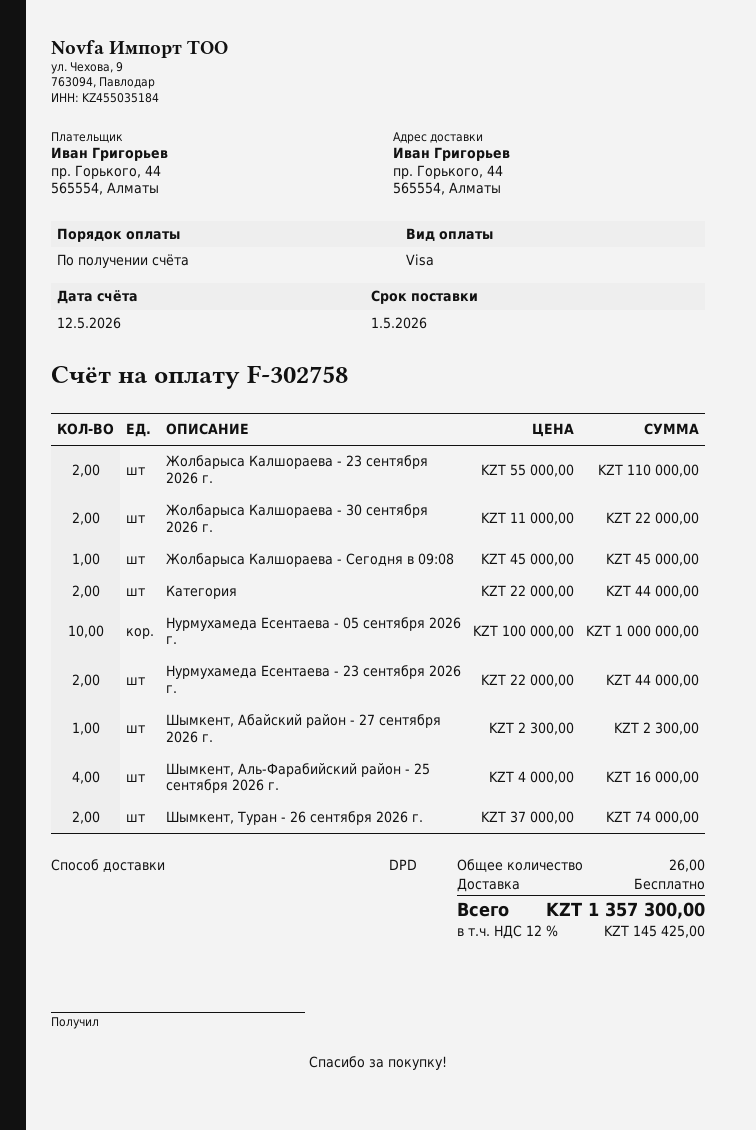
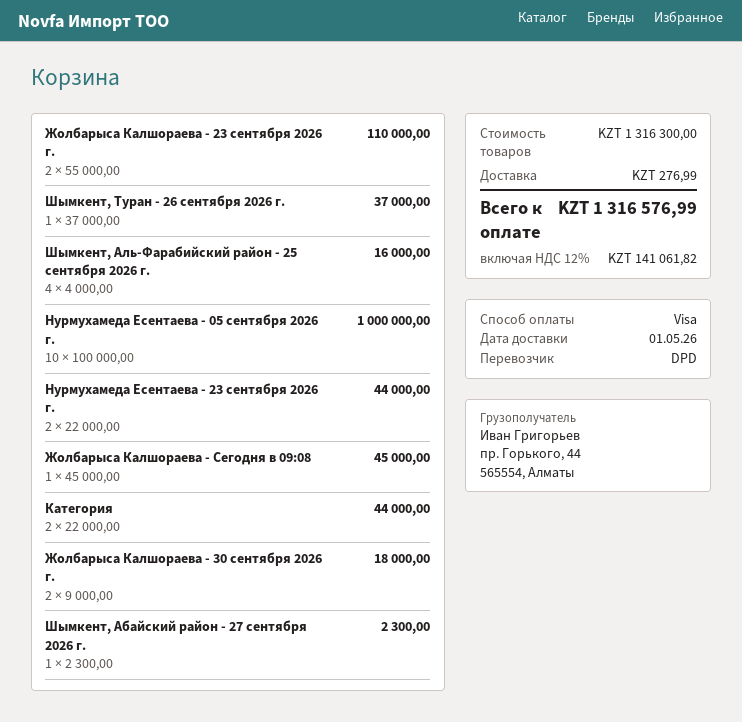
Жолбарыса Калшораева - 30 сентября 2026 г.: 2 x 11000.00 = 22000.00 -> 2 x 9000.00 = 18000.00
Шымкент, Туран - 26 сентября 2026 г.: 2 x 37000.00 = 74000.00 -> 1 x 37000.00 = 37000.00
shipping: 0.00 -> 276.99
tax: 12% = 145425.00 -> 12% = 141061.82
total: 1357300.00 -> 1316576.99

